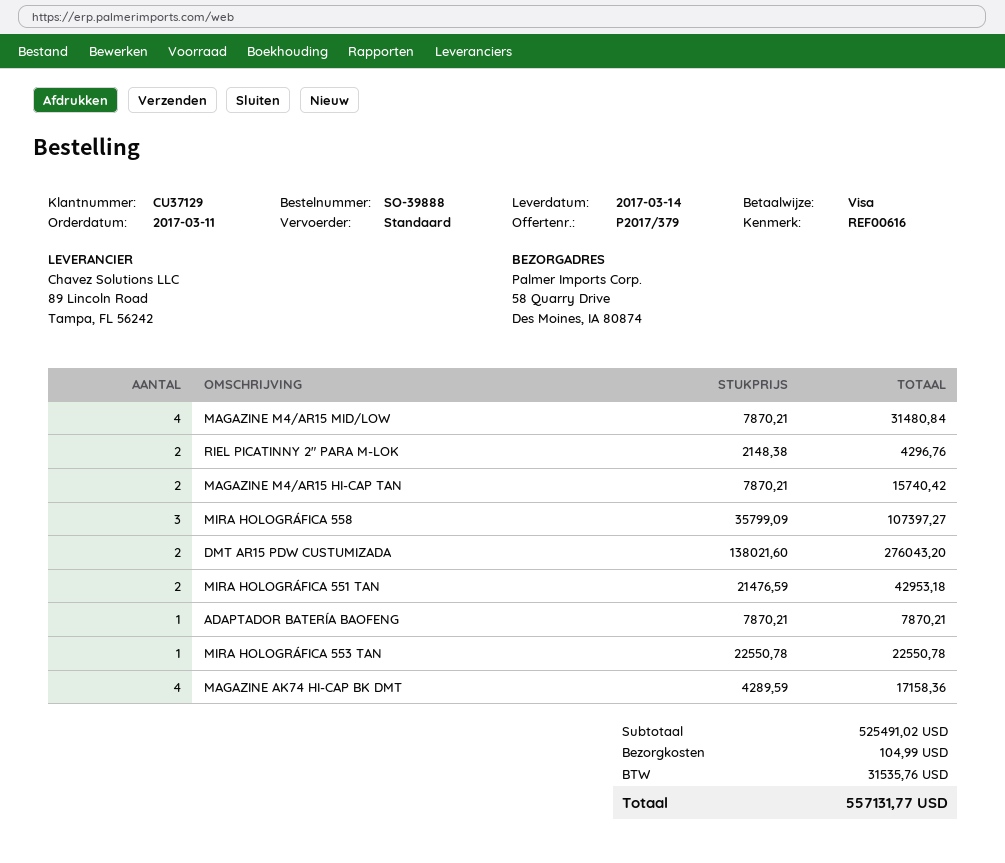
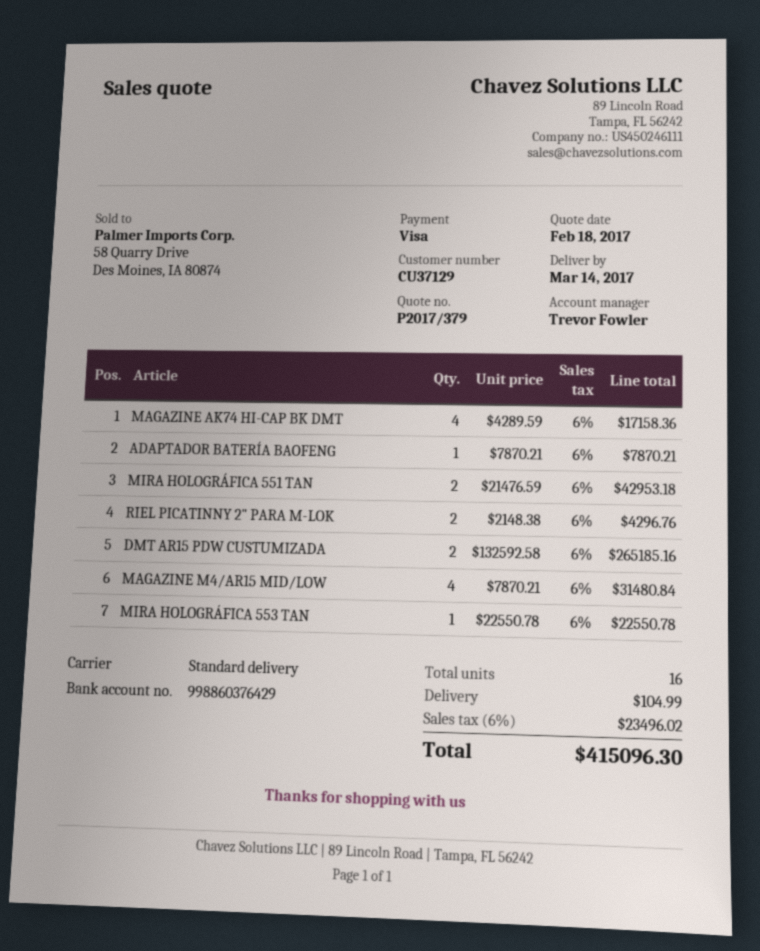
MAGAZINE M4/AR15 HI-CAP TAN: 2 x 7870.21 = 15740.42 -> none
MIRA HOLOGRÁFICA 558: 3 x 35799.09 = 107397.27 -> none
DMT AR15 PDW CUSTUMIZADA: 2 x 138021.60 = 276043.20 -> 2 x 132592.58 = 265185.16
tax: 31535.76 -> 23496.02
total: 557131.77 -> 415096.30

